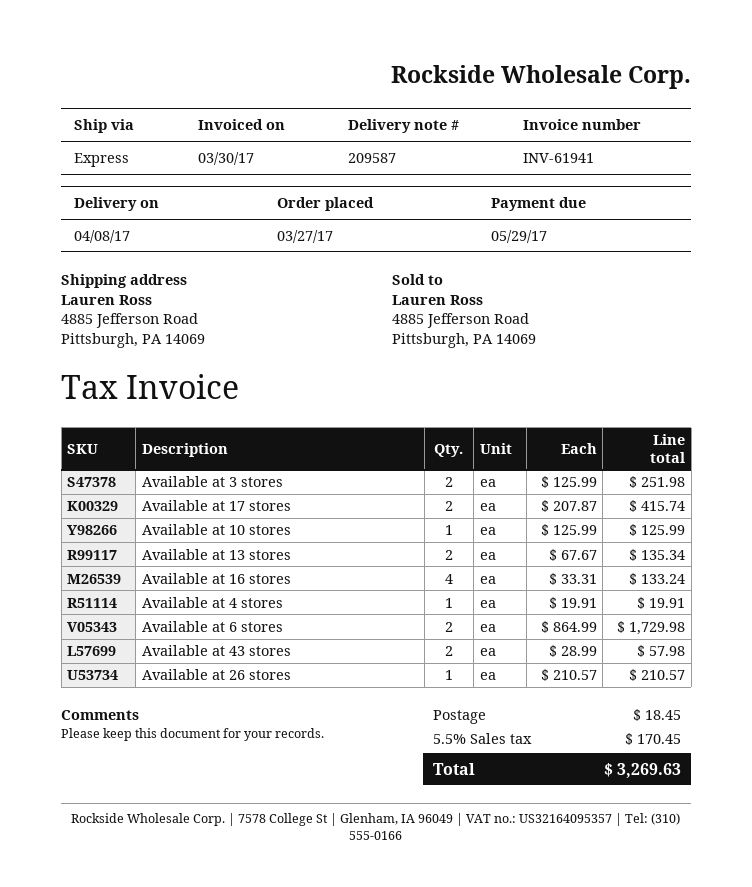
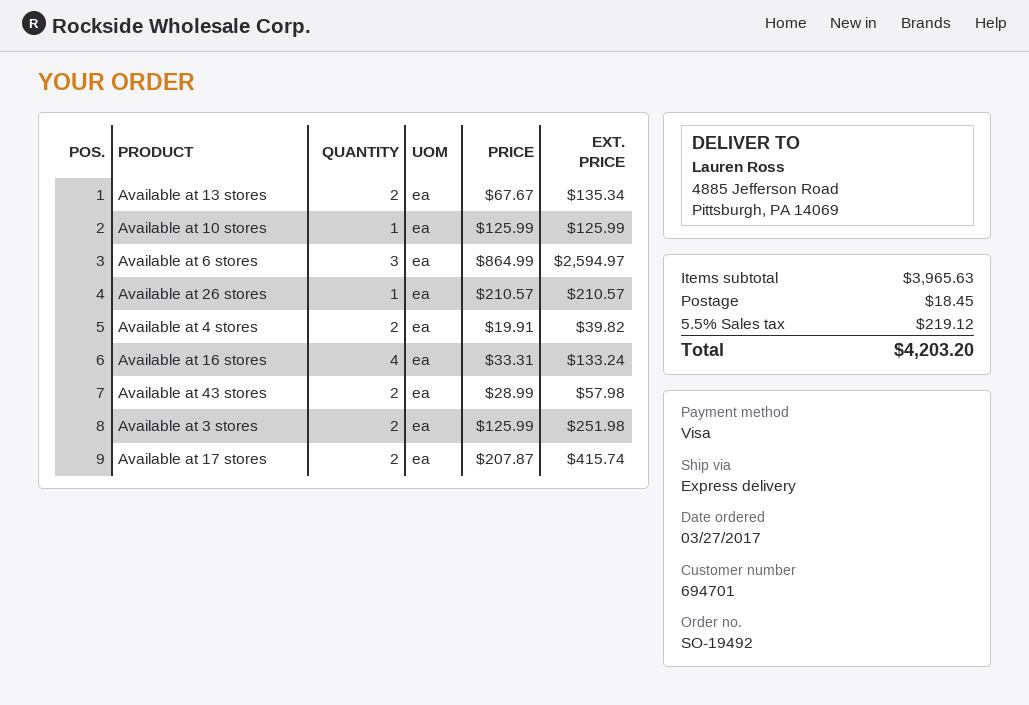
Available at 4 stores: 1 x 19.91 = 19.91 -> 2 x 19.91 = 39.82
Available at 6 stores: 2 x 864.99 = 1729.98 -> 3 x 864.99 = 2594.97
tax: 5.5% = 170.45 -> 5.5% = 219.12
total: 3269.63 -> 4203.20

